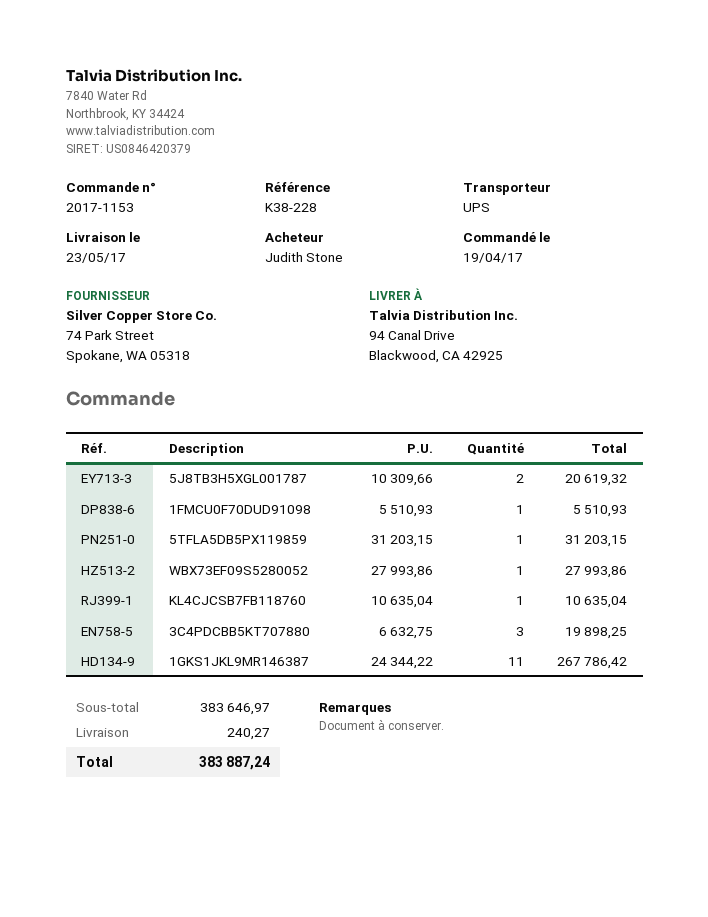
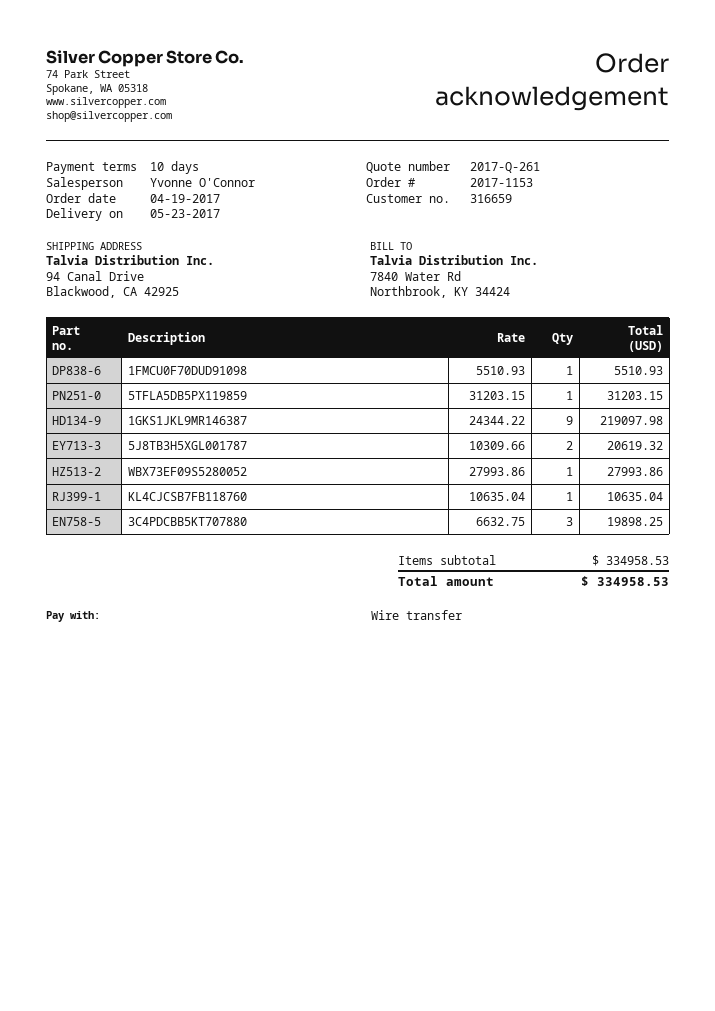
1GKS1JKL9MR146387: 11 x 24344.22 = 267786.42 -> 9 x 24344.22 = 219097.98
subtotal: 383646.97 -> 334958.53
shipping: 240.27 -> none
total: 383887.24 -> 334958.53

